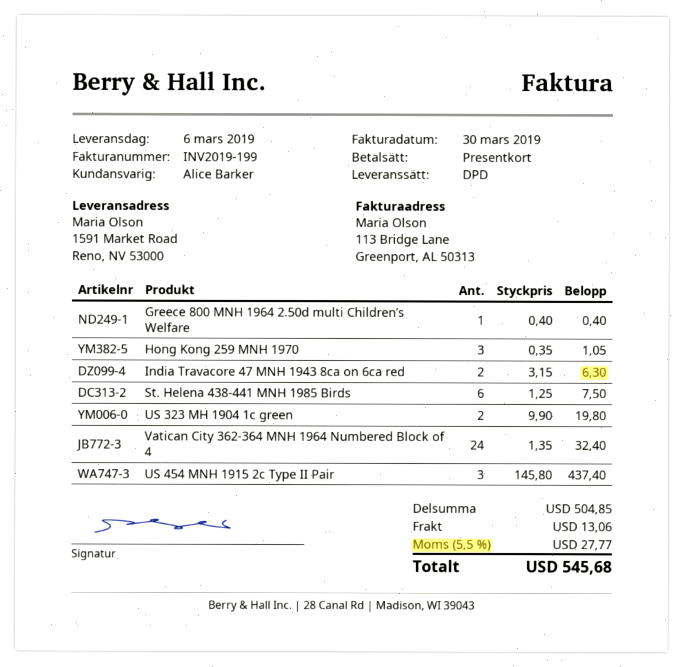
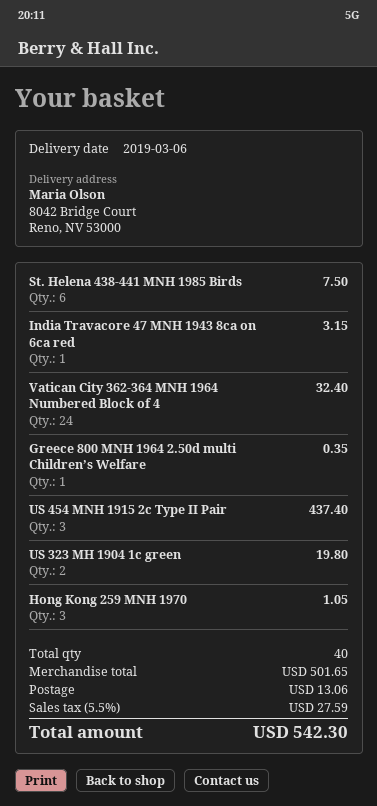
ship to: 1591 Market Road, Reno, NV 53000 -> 8042 Bridge Court, Reno, NV 53000
Greece 800 MNH 1964 2.50d multi Children’s Welfare: 1 for 0.40 -> 1 for 0.35
India Travacore 47 MNH 1943 8ca on 6ca red: 2 for 6.30 -> 1 for 3.15
subtotal: 504.85 -> 501.65
tax: 5.5% = 27.77 -> 5.5% = 27.59
total: 545.68 -> 542.30

